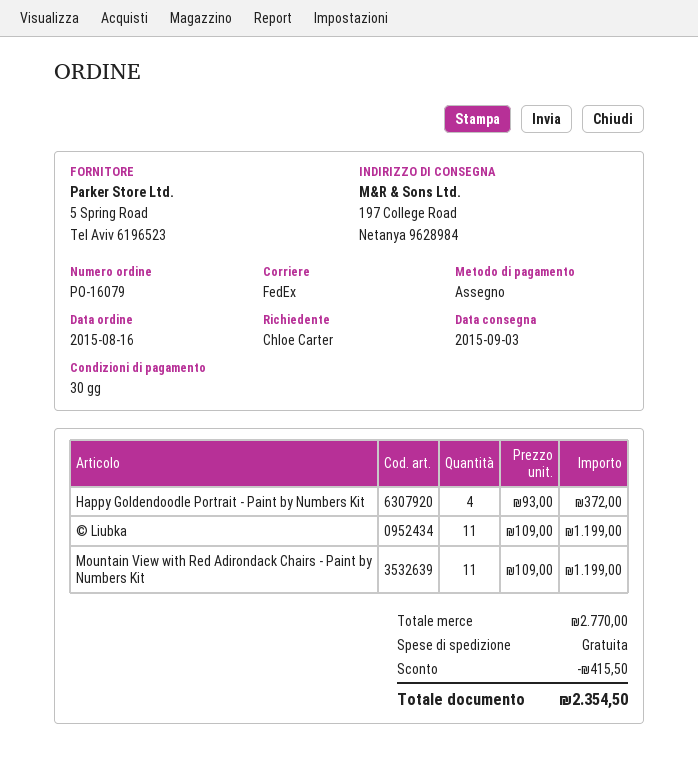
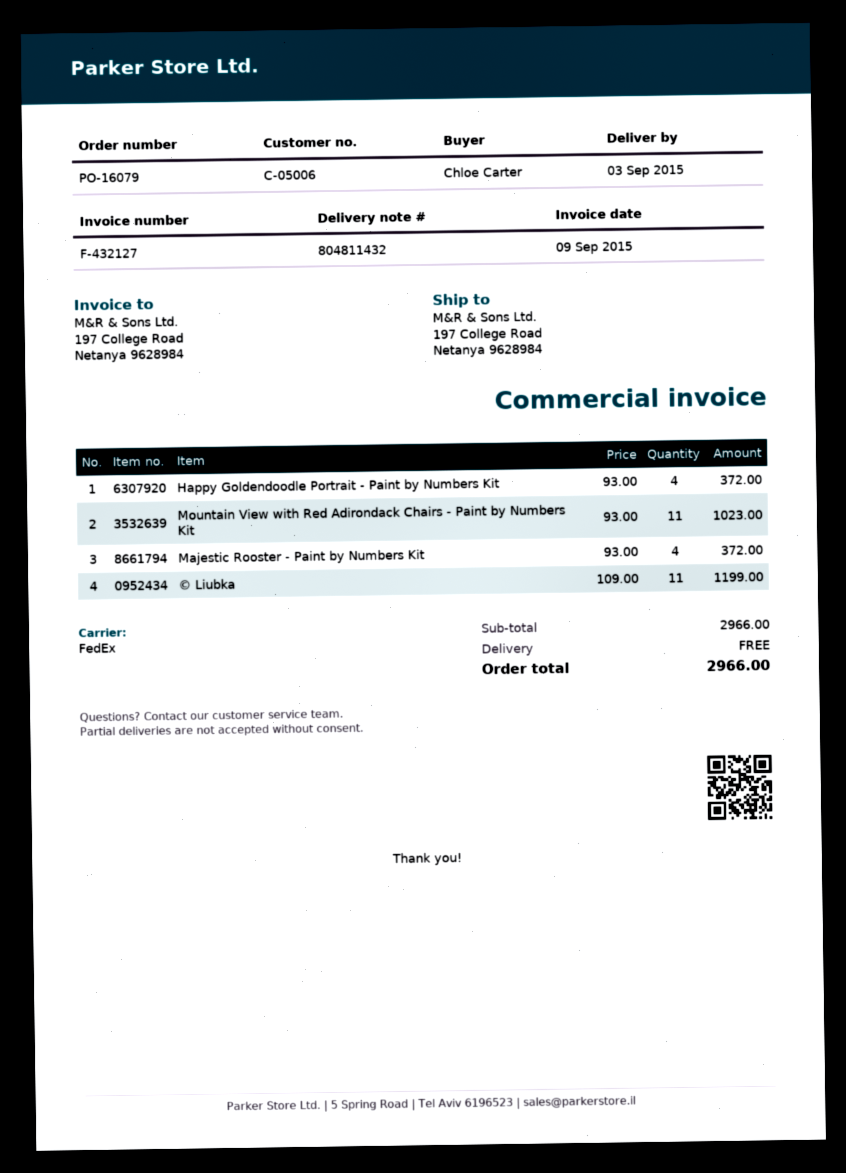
Mountain View with Red Adirondack Chairs - Paint by Numbers Kit: 11 x 109.00 = 1199.00 -> 11 x 93.00 = 1023.00
Majestic Rooster - Paint by Numbers Kit: none -> 4 x 93.00 = 372.00
subtotal: 2770.00 -> 2966.00
discount: 415.50 -> none
total: 2354.50 -> 2966.00

